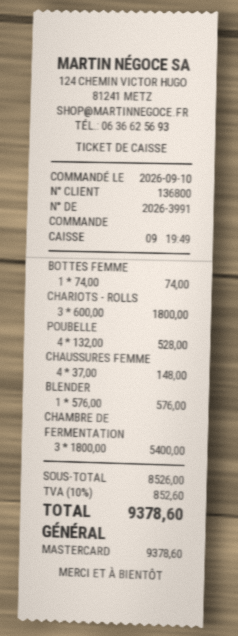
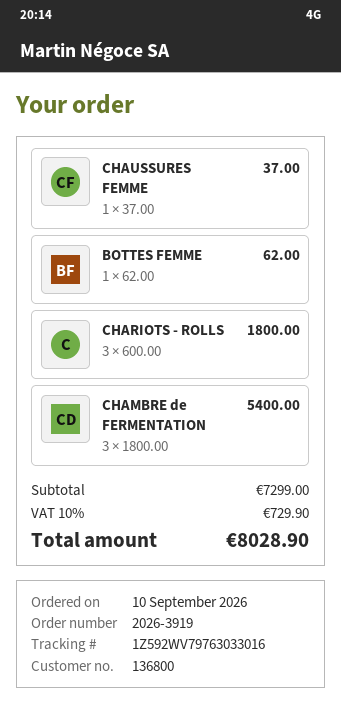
order number: 2026-3991 -> 2026-3919
BOTTES FEMME: 1 x 74.00 = 74.00 -> 1 x 62.00 = 62.00
POUBELLE: 4 x 132.00 = 528.00 -> none
CHAUSSURES FEMME: 4 x 37.00 = 148.00 -> 1 x 37.00 = 37.00
BLENDER: 1 x 576.00 = 576.00 -> none
subtotal: 8526.00 -> 7299.00
tax: 10% = 852.60 -> 10% = 729.90
total: 9378.60 -> 8028.90

